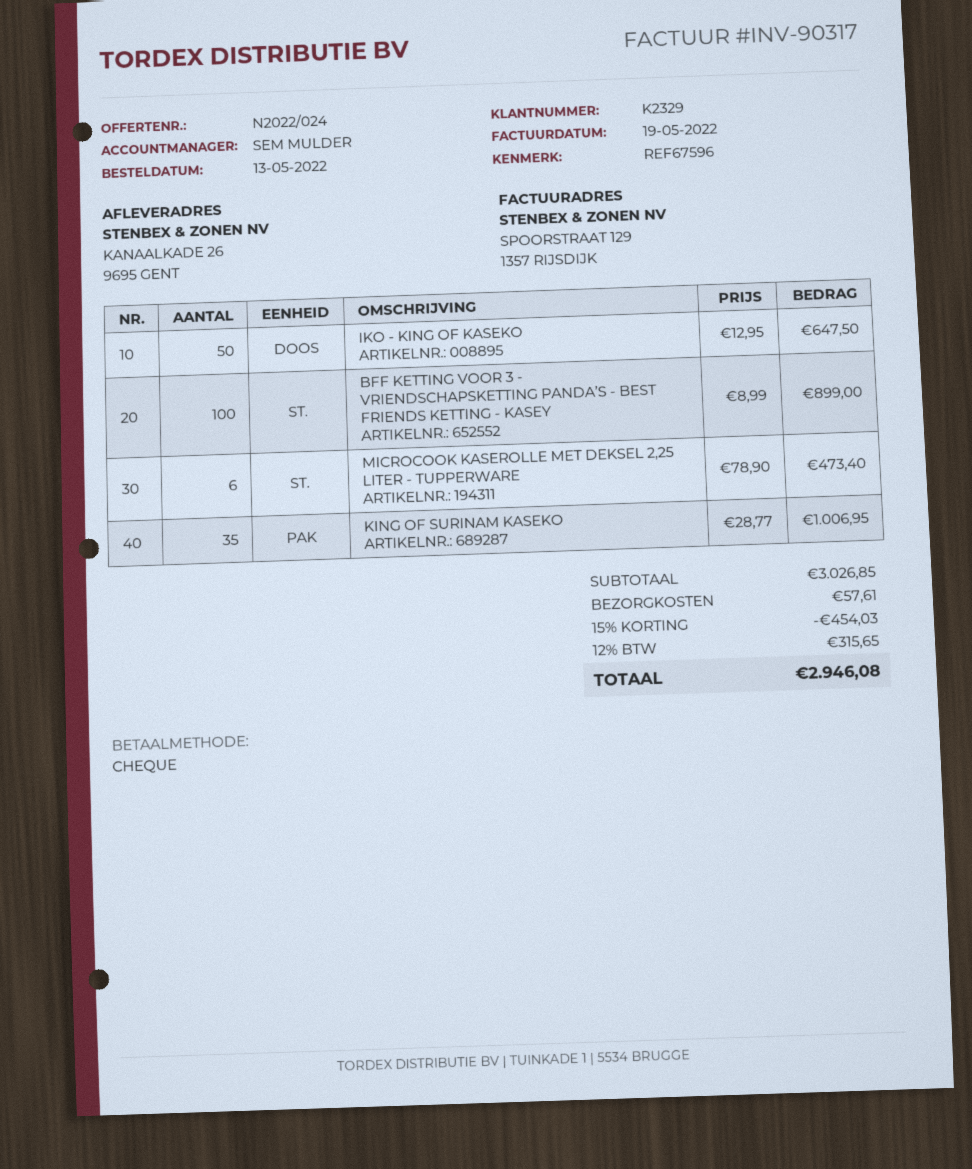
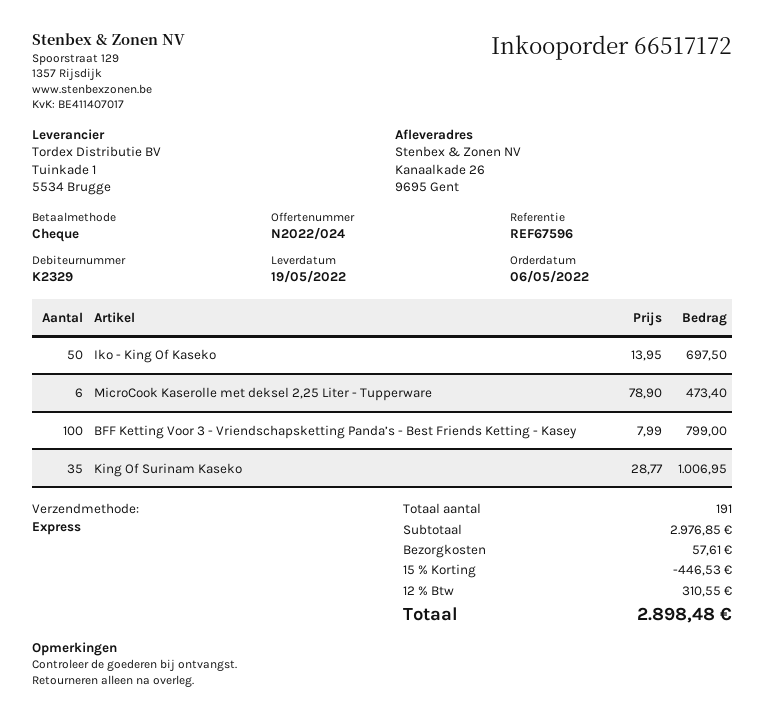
order date: 2022-05-13 -> 2022-05-06
IKO - KING OF KASEKO: 50 x 12.95 = 647.50 -> 50 x 13.95 = 697.50
BFF KETTING VOOR 3 - VRIENDSCHAPSKETTING PANDA’S - BEST FRIENDS KETTING - KASEY: 100 x 8.99 = 899.00 -> 100 x 7.99 = 799.00
subtotal: 3026.85 -> 2976.85
discount: 15% = 454.03 -> 15% = 446.53
tax: 12% = 315.65 -> 12% = 310.55
total: 2946.08 -> 2898.48

